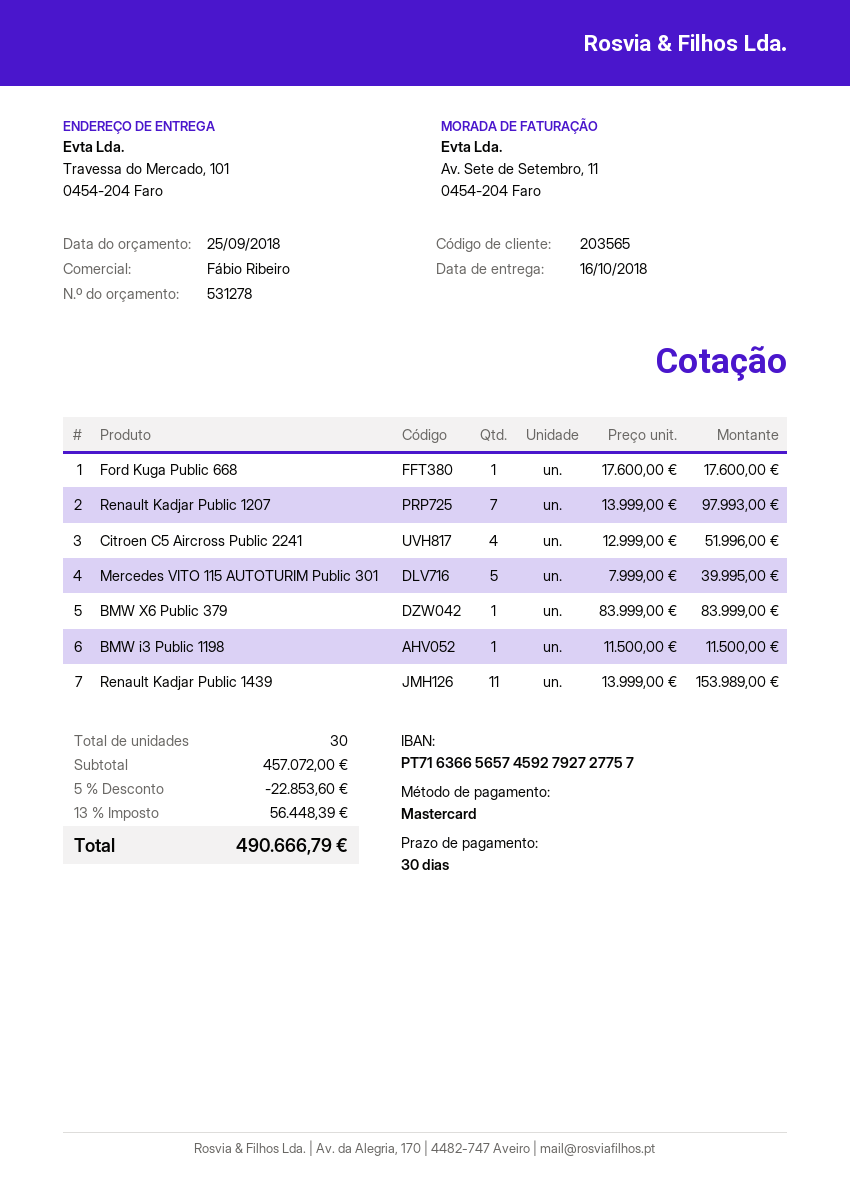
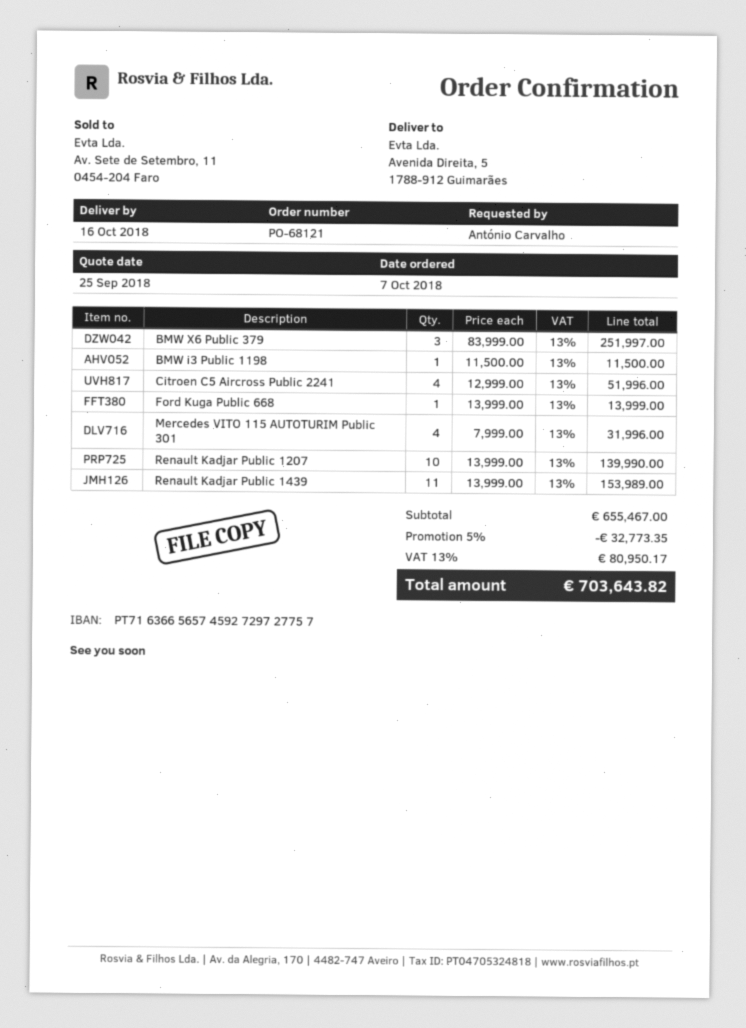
bank account: PT71636656574592792727757 -> PT71636656574592729727757
ship to: Travessa do Mercado, 101, 0454-204 Faro -> Avenida Direita, 5, 1788-912 Guimarães
Ford Kuga Public 668: 1 x 17600.00 = 17600.00 -> 1 x 13999.00 = 13999.00
Renault Kadjar Public 1207: 7 x 13999.00 = 97993.00 -> 10 x 13999.00 = 139990.00
Mercedes VITO 115 AUTOTURIM Public 301: 5 x 7999.00 = 39995.00 -> 4 x 7999.00 = 31996.00
BMW X6 Public 379: 1 x 83999.00 = 83999.00 -> 3 x 83999.00 = 251997.00
subtotal: 457072.00 -> 655467.00
discount: 5% = 22853.60 -> 5% = 32773.35
tax: 13% = 56448.39 -> 13% = 80950.17
total: 490666.79 -> 703643.82

